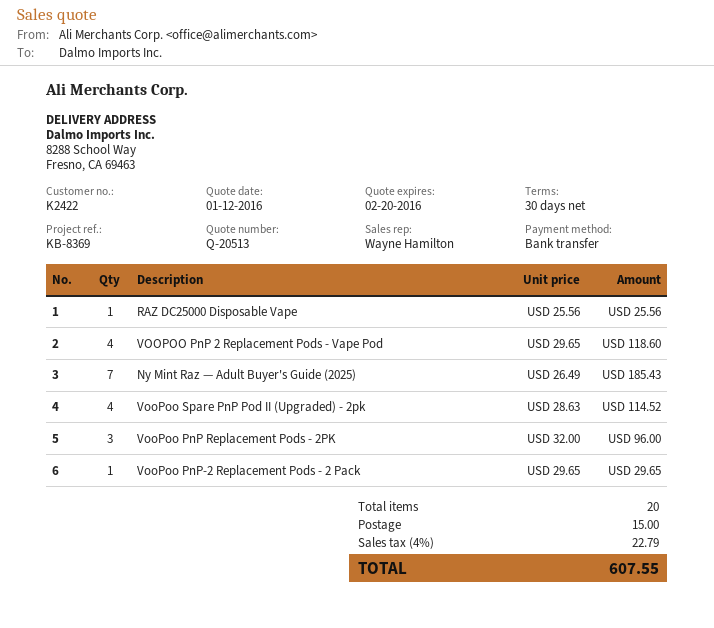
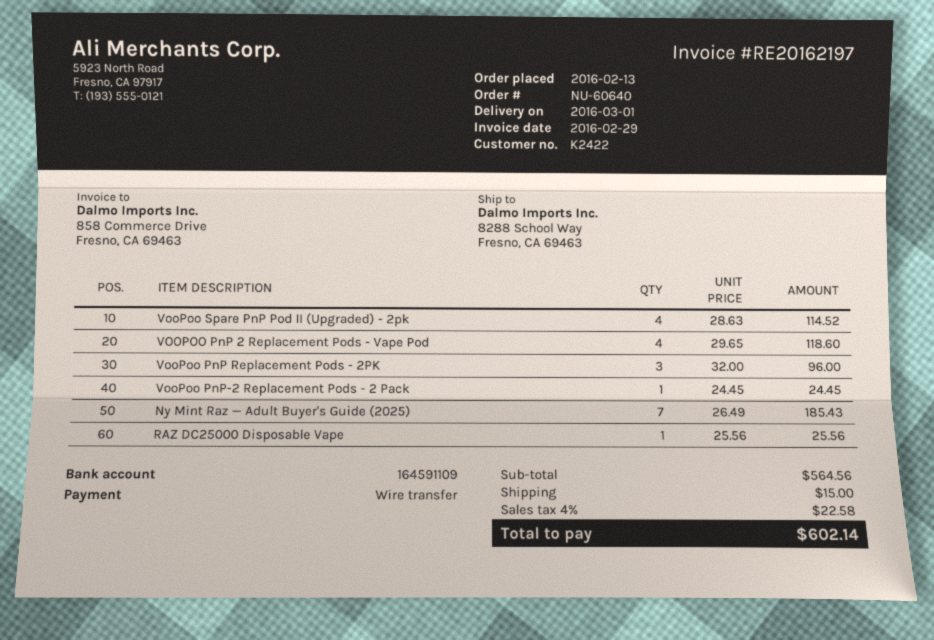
VooPoo PnP-2 Replacement Pods - 2 Pack: 1 x 29.65 = 29.65 -> 1 x 24.45 = 24.45
tax: 4% = 22.79 -> 4% = 22.58
total: 607.55 -> 602.14

